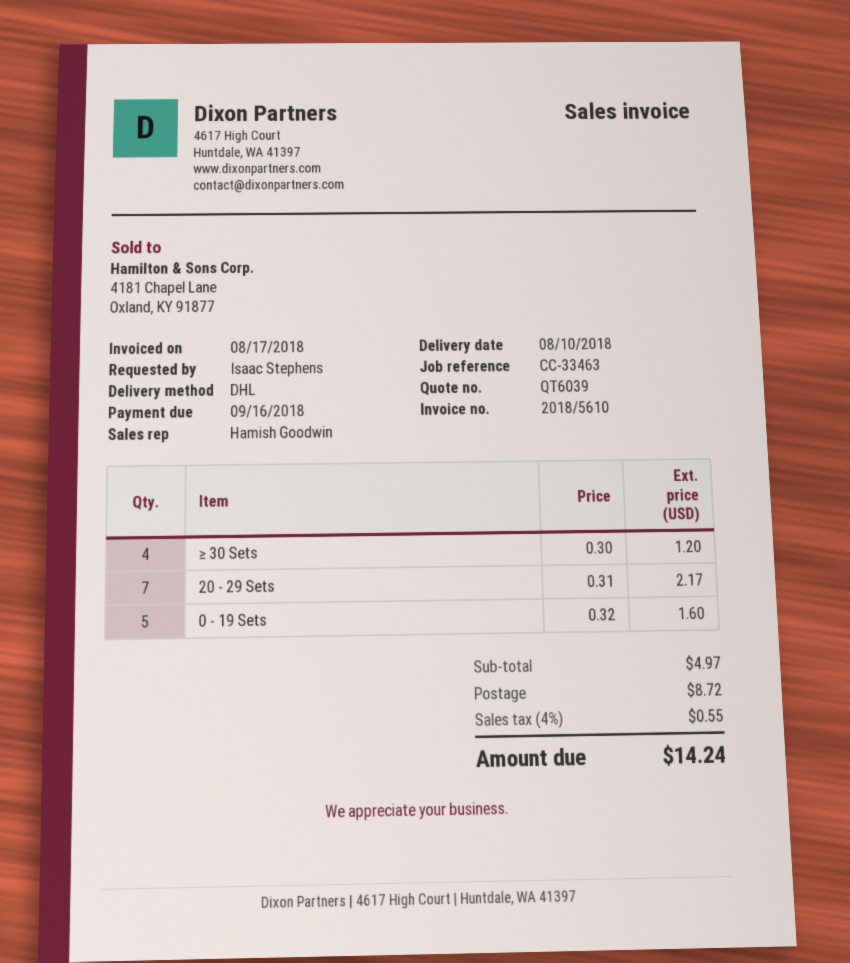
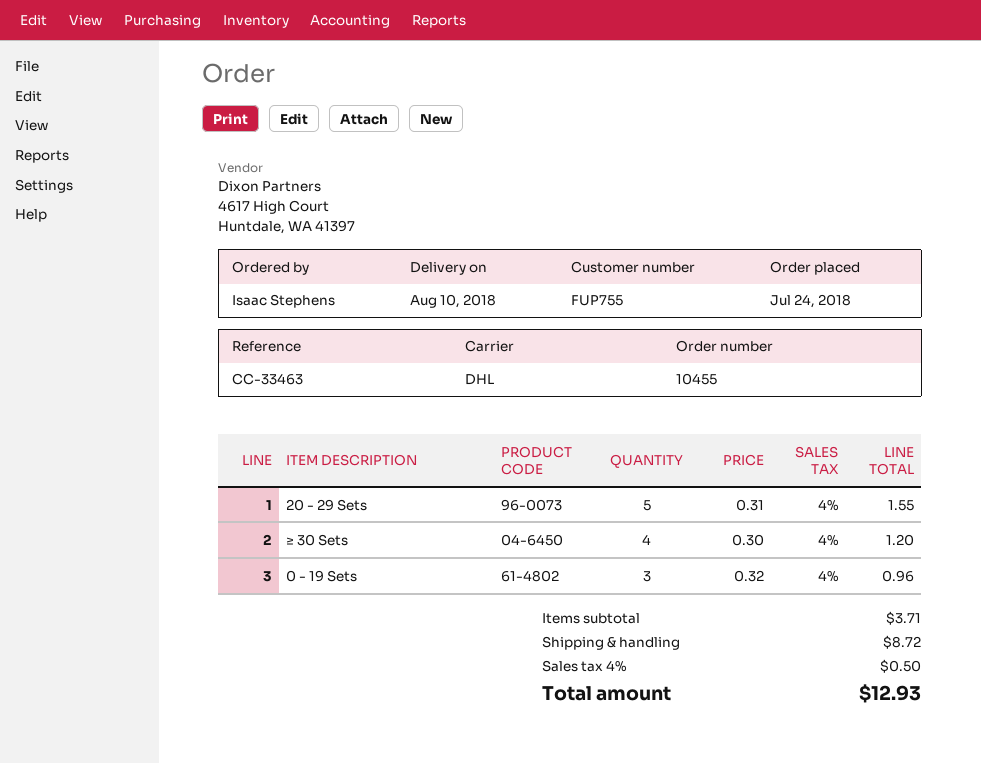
20 - 29 Sets: 7 x 0.31 = 2.17 -> 5 x 0.31 = 1.55
0 - 19 Sets: 5 x 0.32 = 1.60 -> 3 x 0.32 = 0.96
subtotal: 4.97 -> 3.71
tax: 4% = 0.55 -> 4% = 0.50
total: 14.24 -> 12.93

